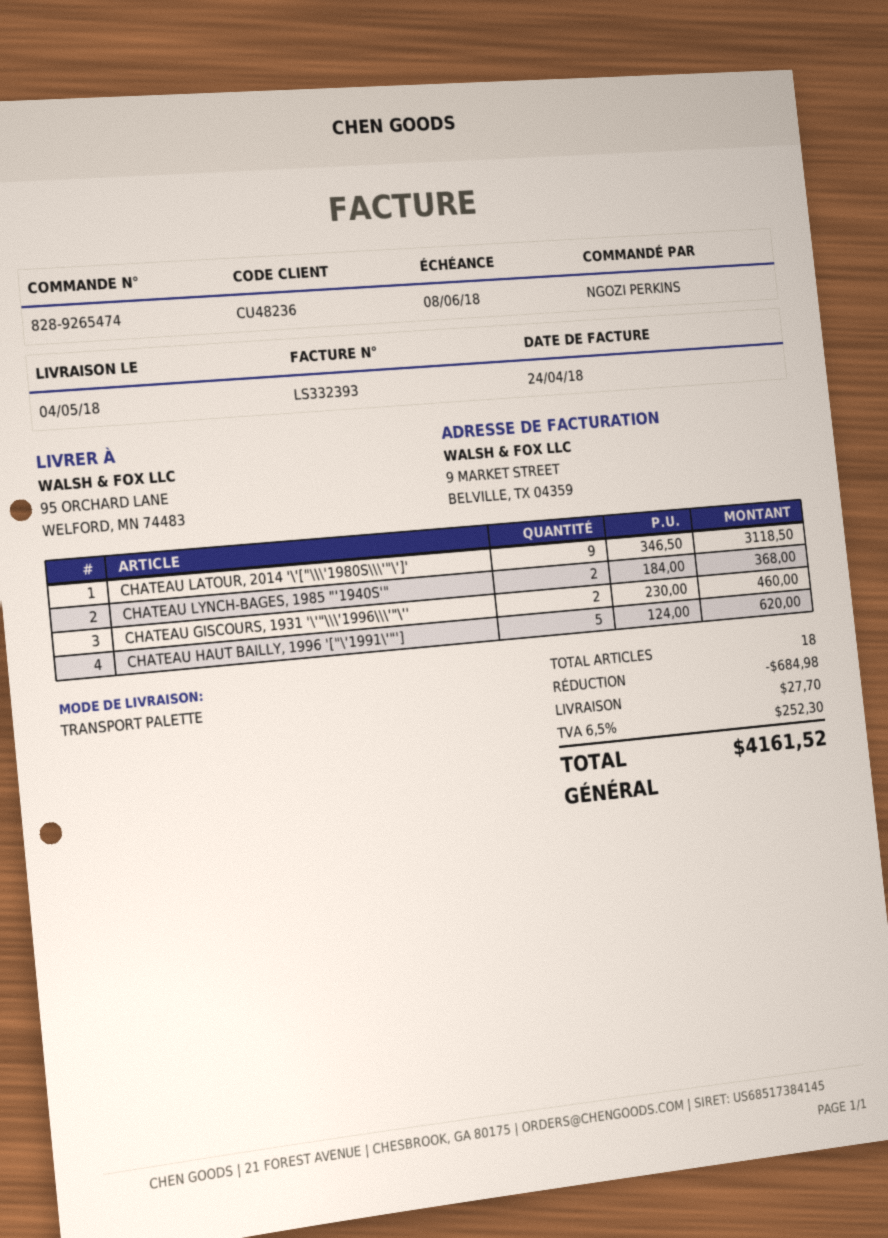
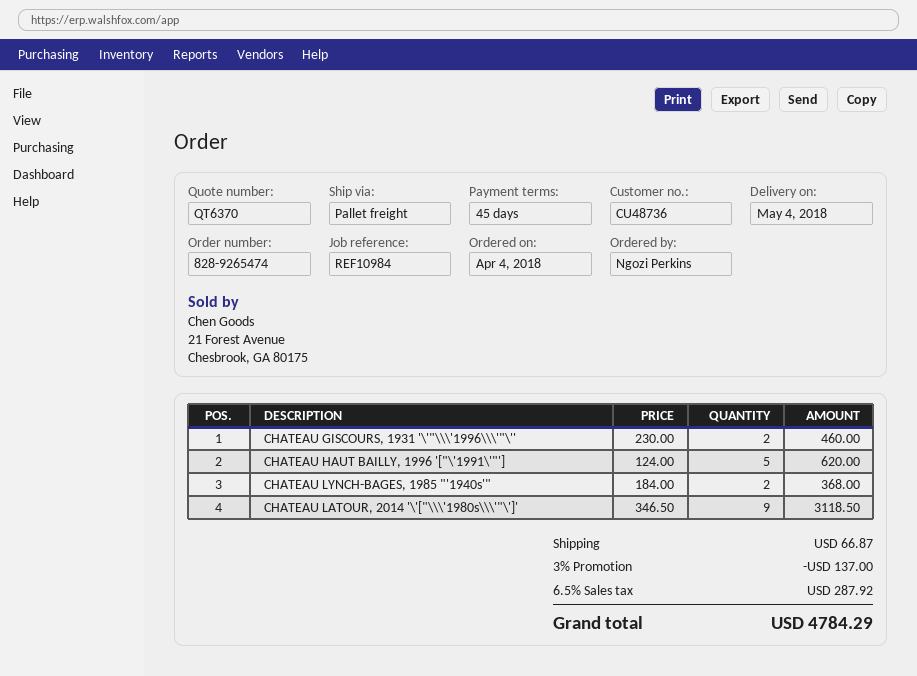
customer number: CU48236 -> CU48736
discount: 684.98 -> 137.00
shipping: 27.70 -> 66.87
tax: 6.5% = 252.30 -> 6.5% = 287.92
total: 4161.52 -> 4784.29

